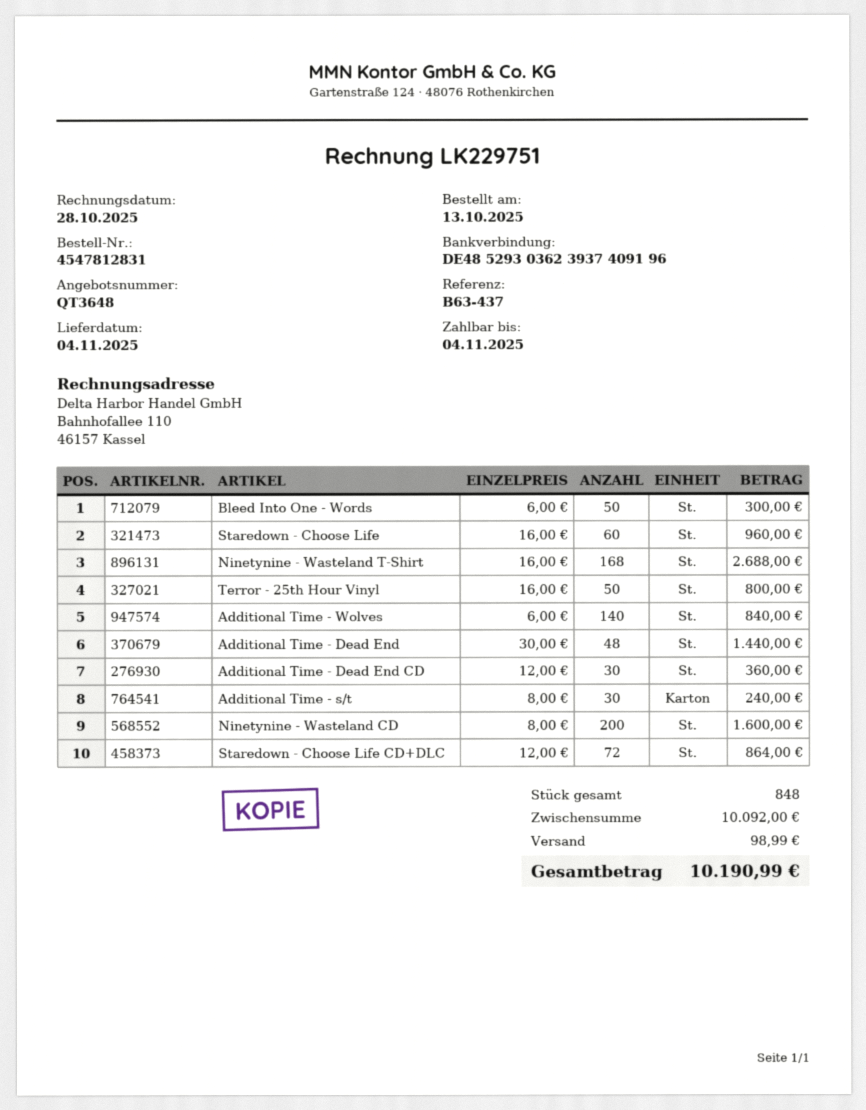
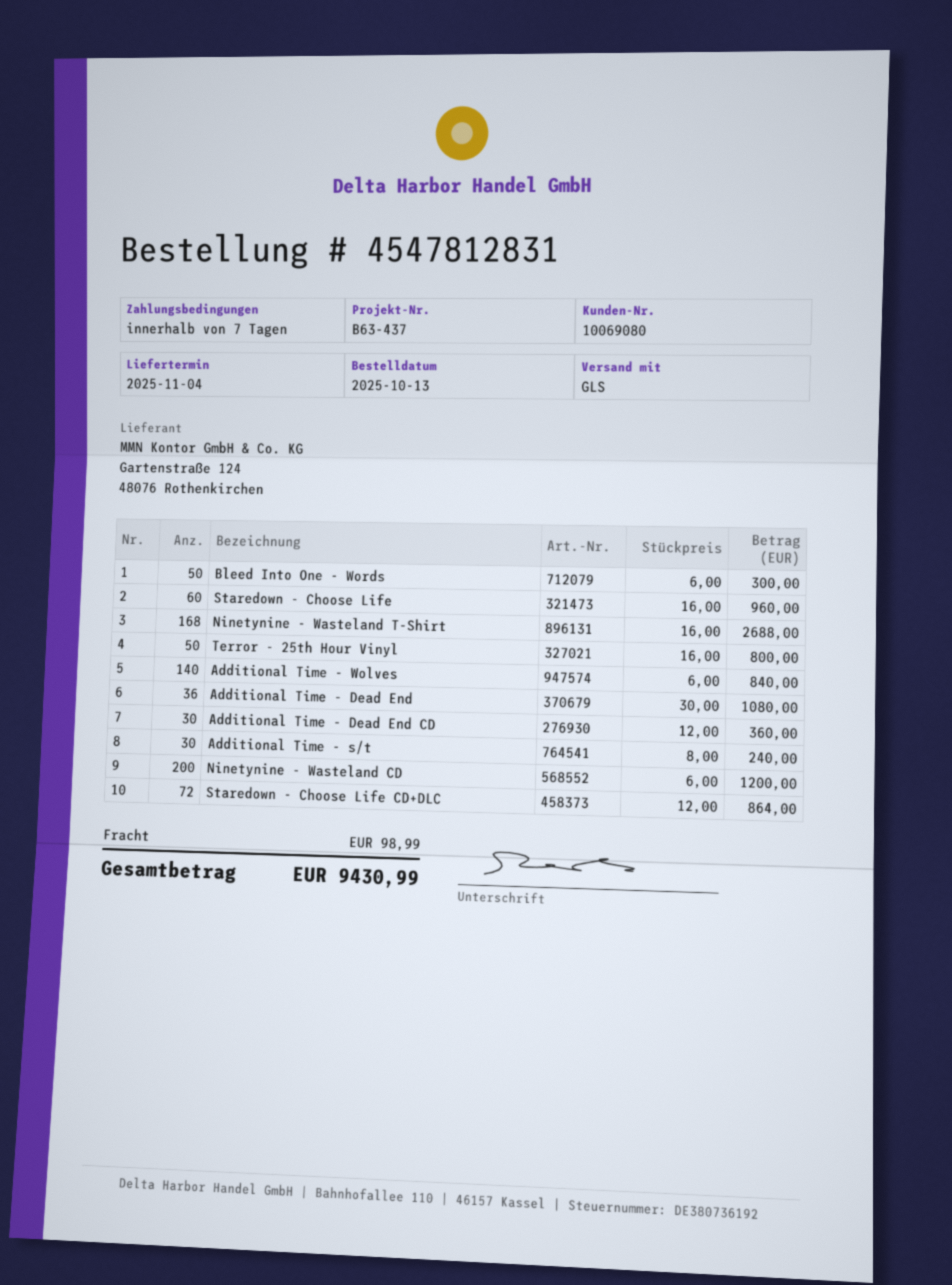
Additional Time - Dead End: 48 x 30.00 = 1440.00 -> 36 x 30.00 = 1080.00
Ninetynine - Wasteland CD: 200 x 8.00 = 1600.00 -> 200 x 6.00 = 1200.00
total: 10190.99 -> 9430.99

